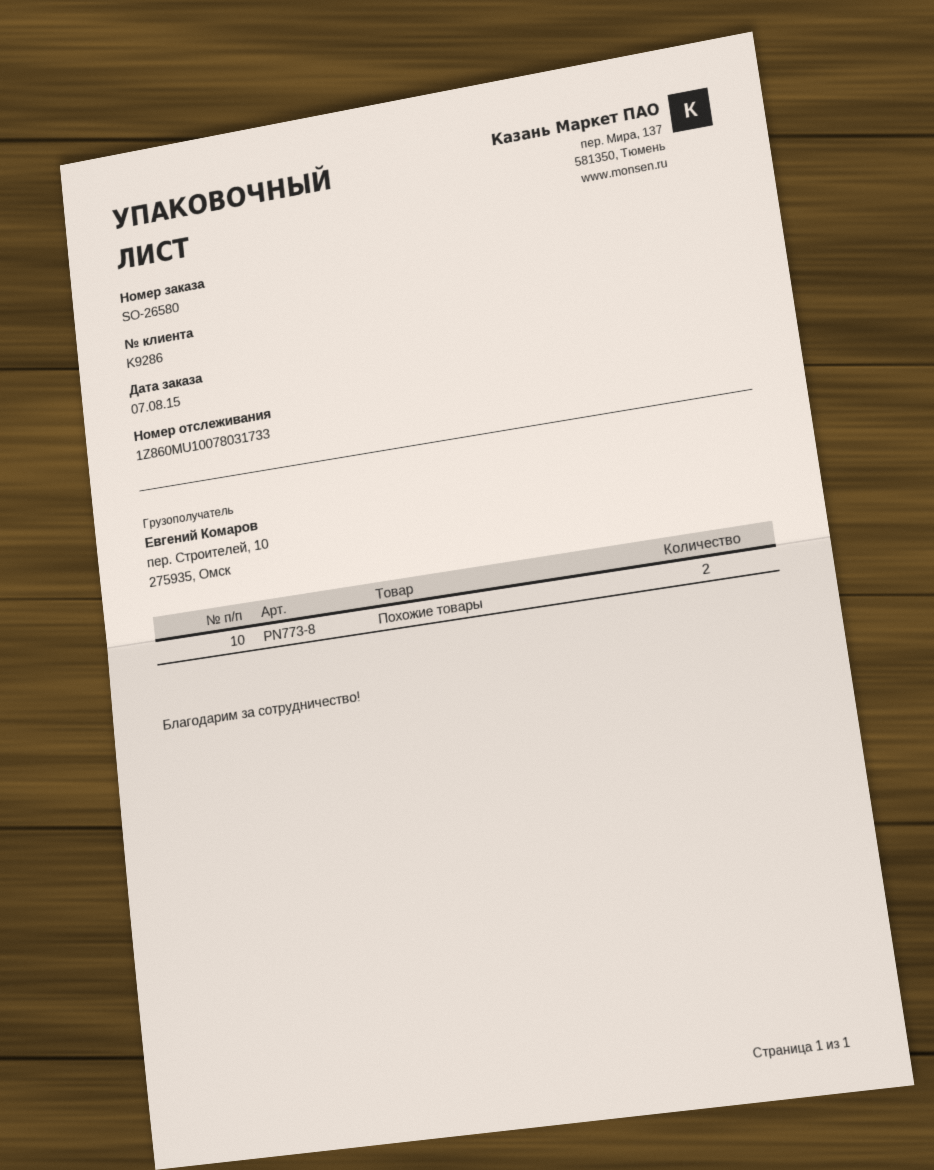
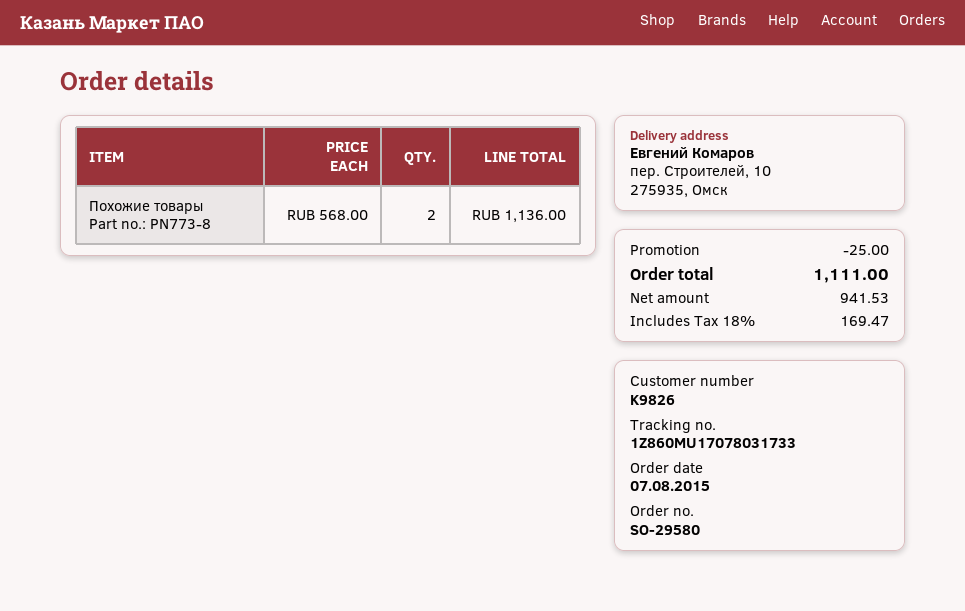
order number: SO-26580 -> SO-29580
customer number: K9286 -> K9826
tracking number: 1Z860MU10078031733 -> 1Z860MU17078031733

